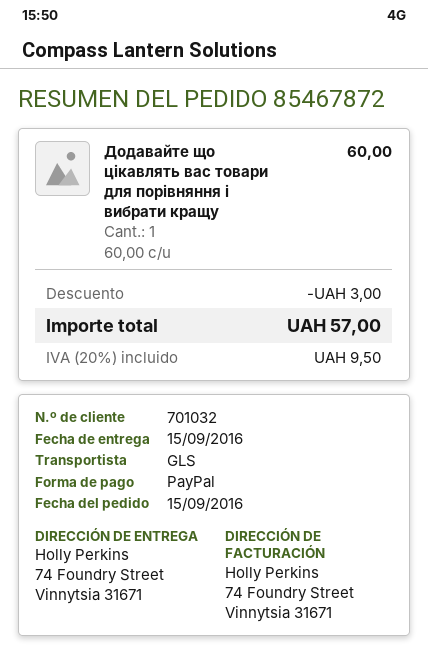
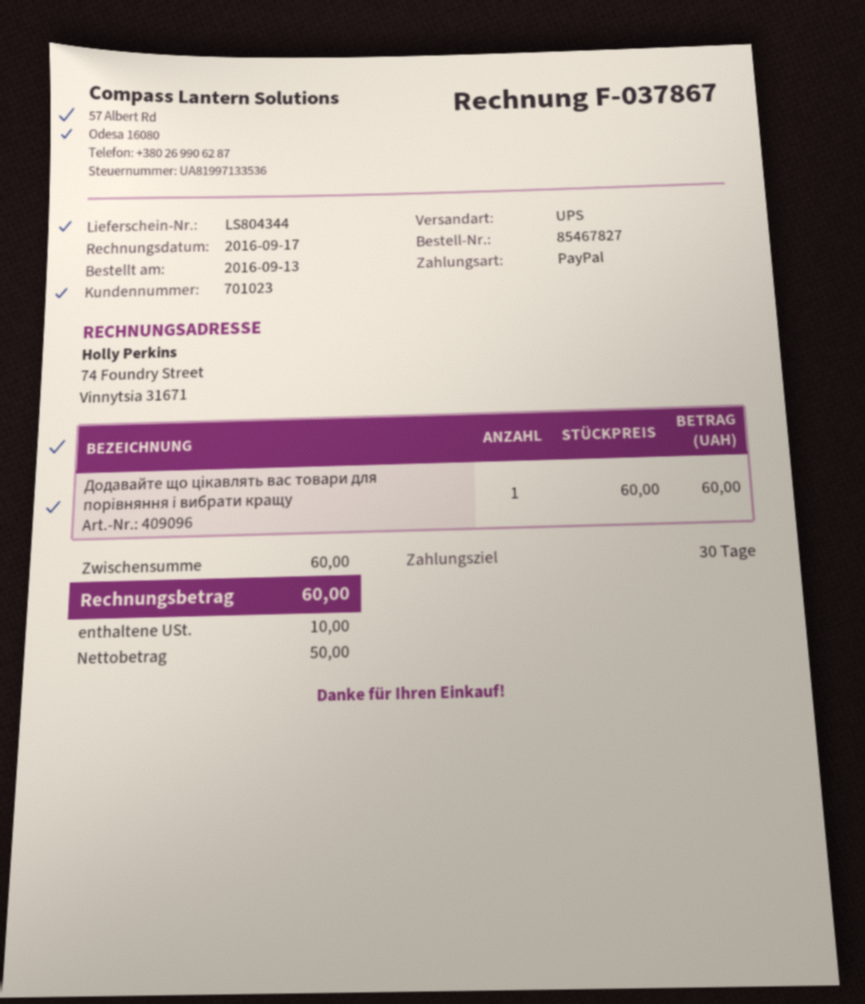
order number: 85467872 -> 85467827
order date: 2016-09-15 -> 2016-09-13
customer number: 701032 -> 701023
shipping method: GLS -> UPS
discount: 3.00 -> none
tax: 9.50 -> 10.00
total: 57.00 -> 60.00

